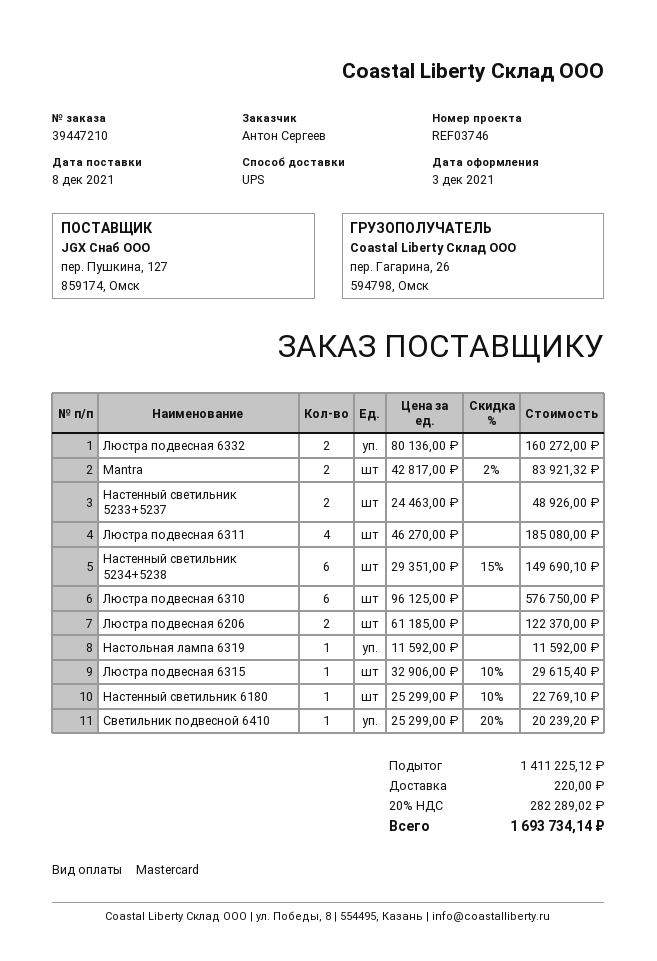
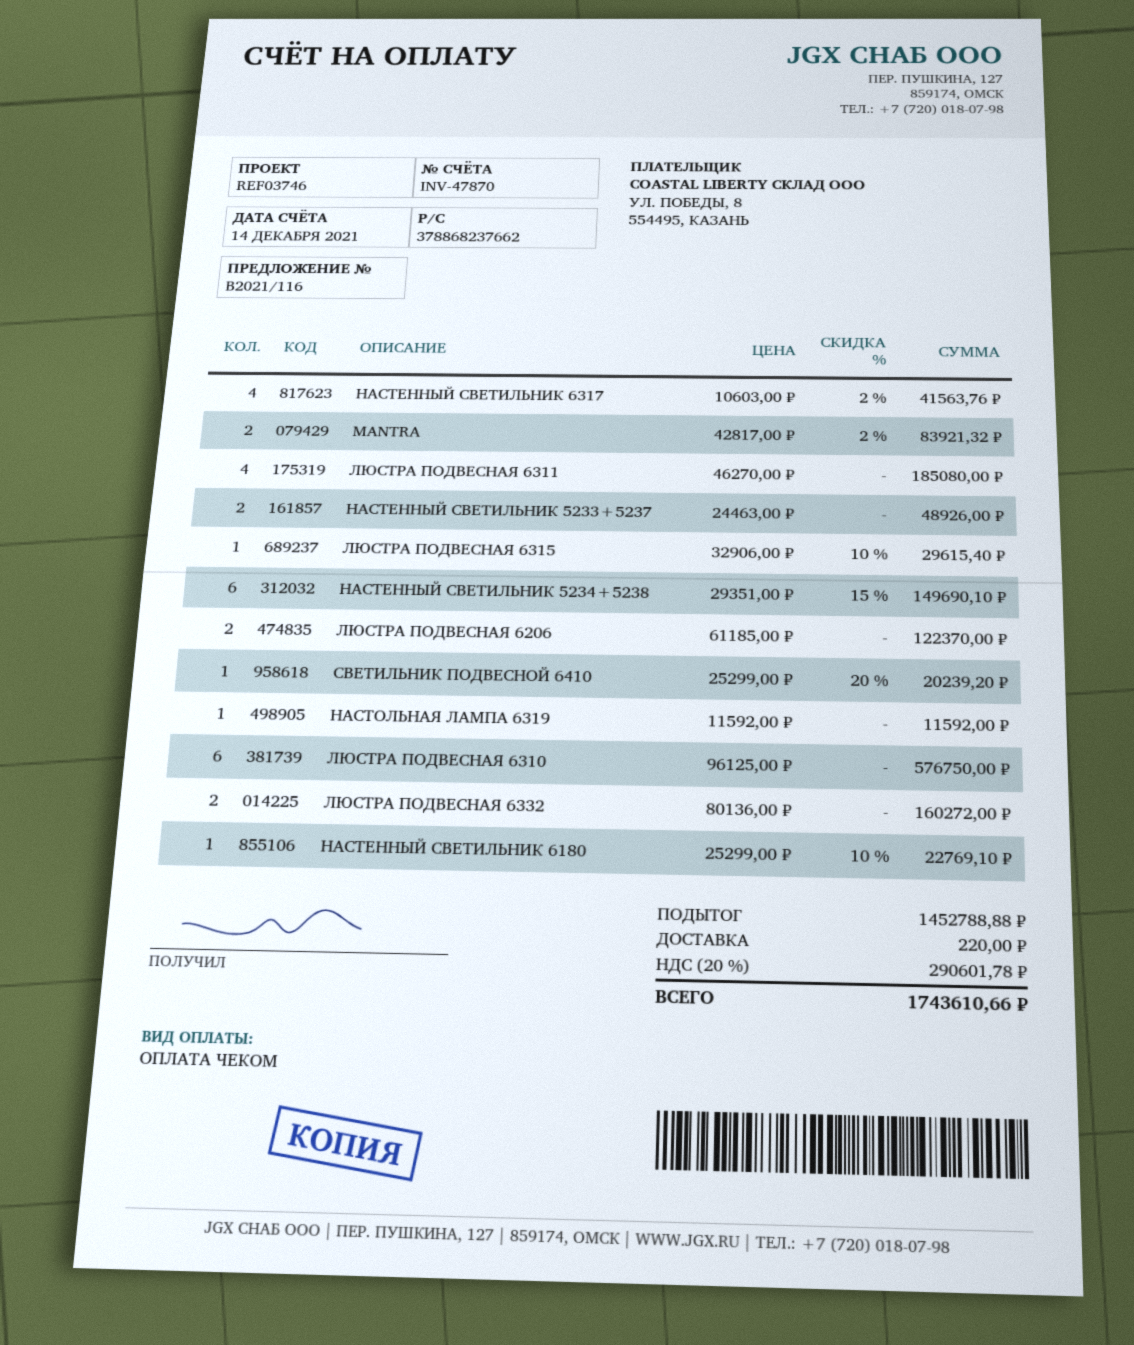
payment method: Mastercard -> cheque
НАСТЕННЫЙ СВЕТИЛЬНИК 6317: none -> 4 x 10603.00 - 2% = 41563.76
subtotal: 1411225.12 -> 1452788.88
tax: 20% = 282289.02 -> 20% = 290601.78
total: 1693734.14 -> 1743610.66

